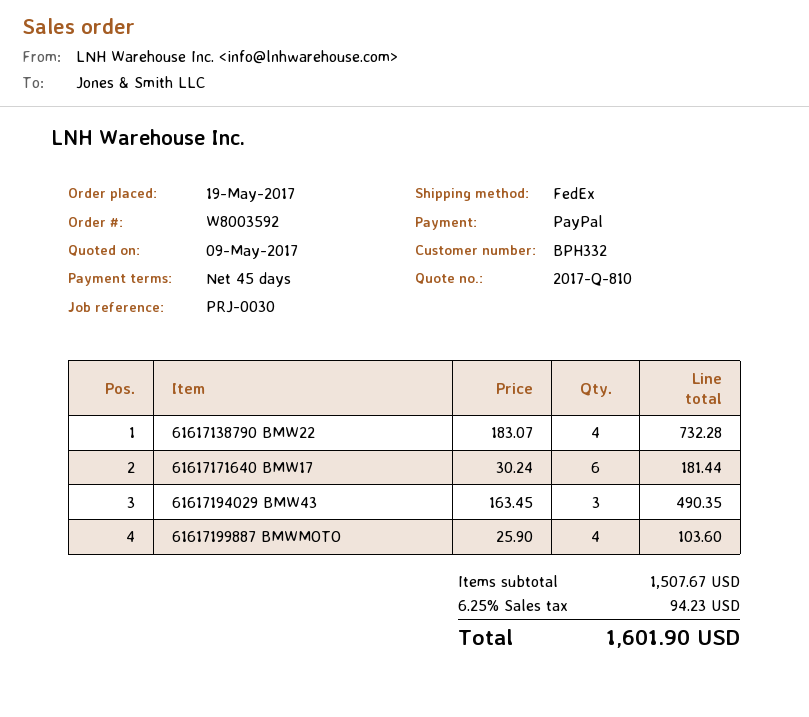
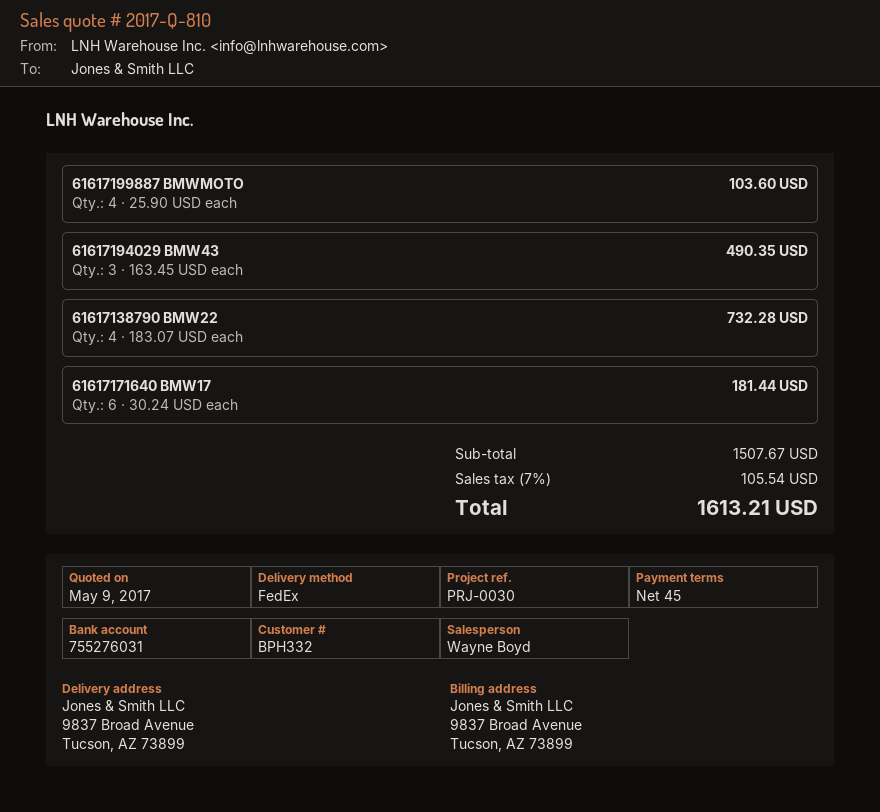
tax: 6.25% = 94.23 -> 7% = 105.54
total: 1601.90 -> 1613.21

